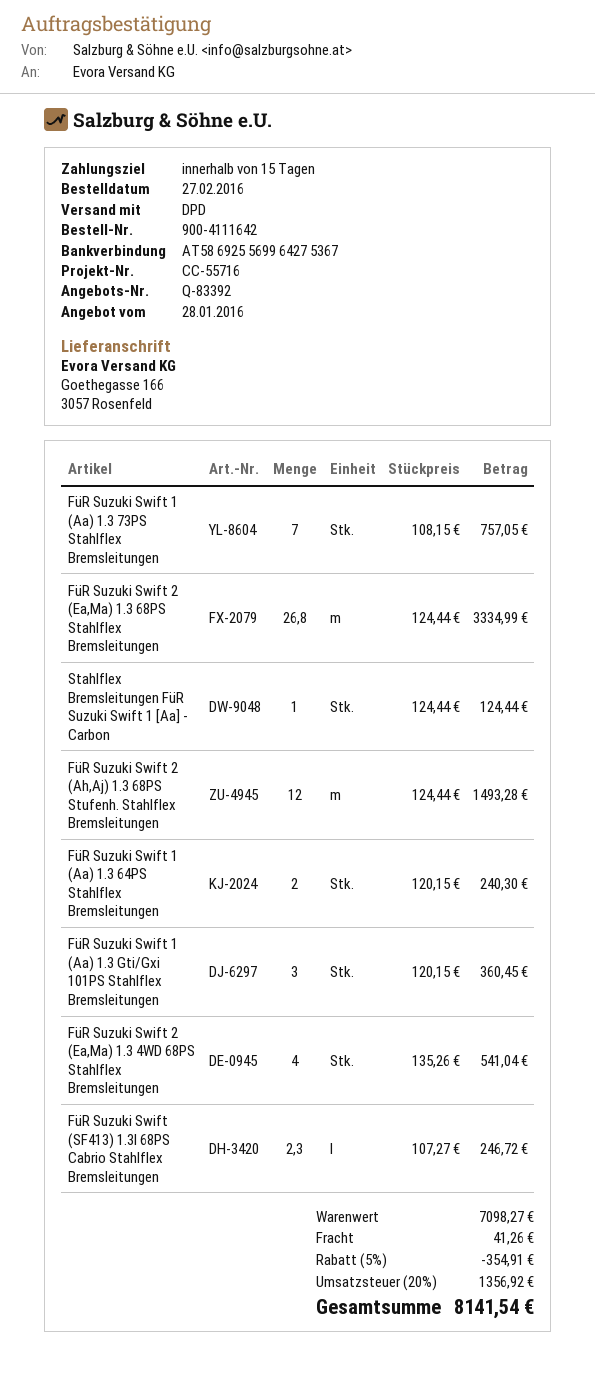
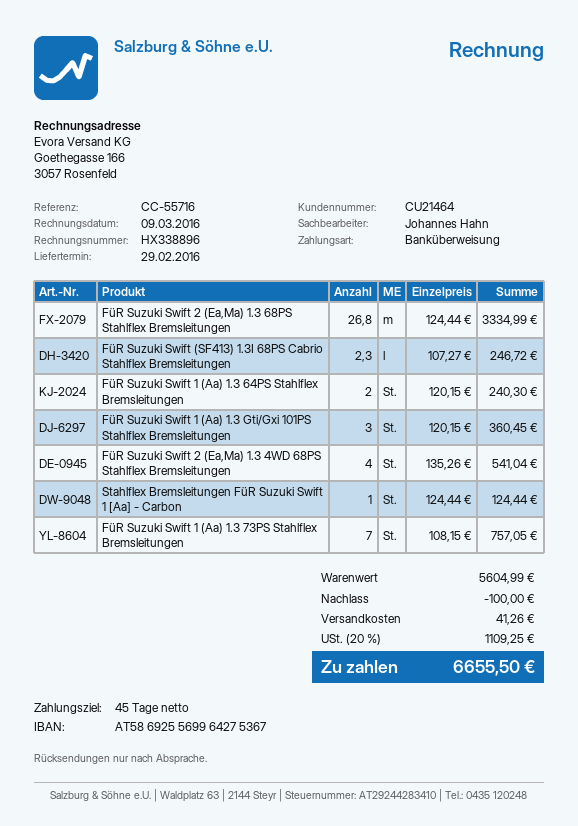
payment terms: 15 days -> 45 days
FüR Suzuki Swift 2 (Ah,Aj) 1.3 68PS Stufenh. Stahlflex Bremsleitungen: 12 x 124.44 = 1493.28 -> none
subtotal: 7098.27 -> 5604.99
discount: 354.91 -> 100.00
tax: 20% = 1356.92 -> 20% = 1109.25
total: 8141.54 -> 6655.50

